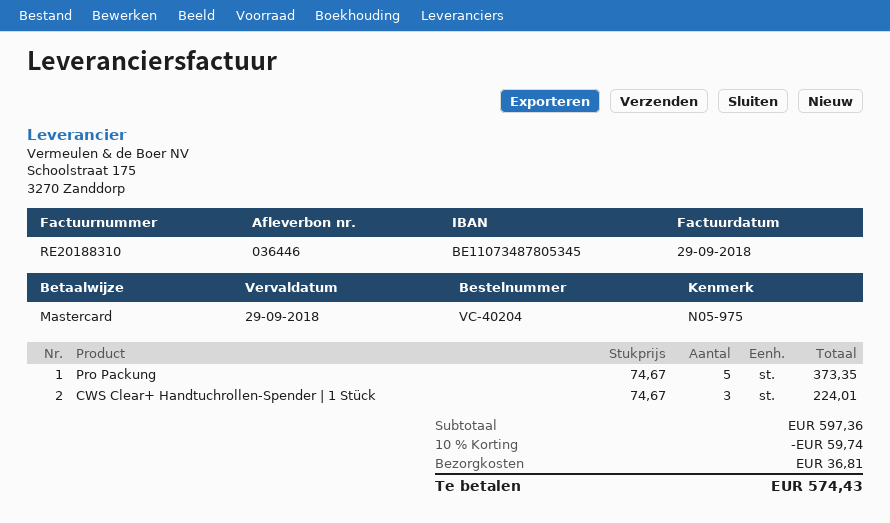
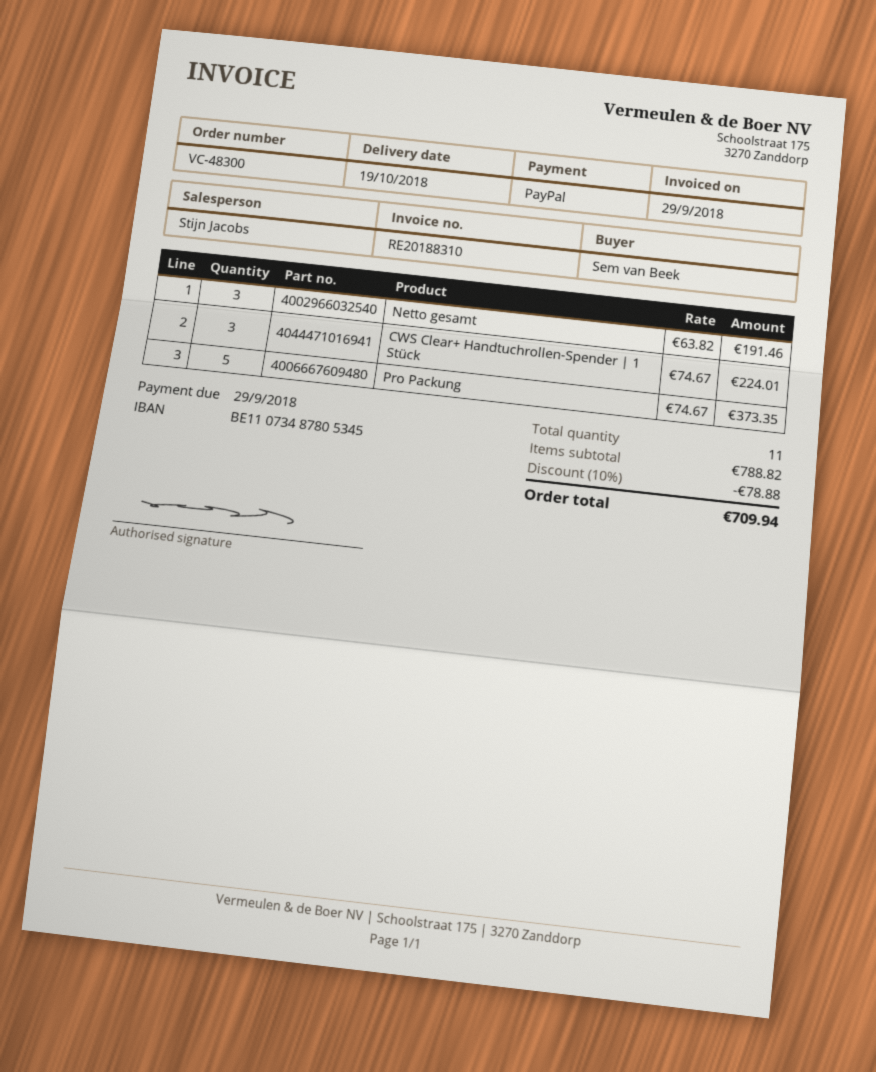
order number: VC-40204 -> VC-48300
payment method: Mastercard -> PayPal
Netto gesamt: none -> 3 x 63.82 = 191.46
subtotal: 597.36 -> 788.82
discount: 10% = 59.74 -> 10% = 78.88
shipping: 36.81 -> none
total: 574.43 -> 709.94

